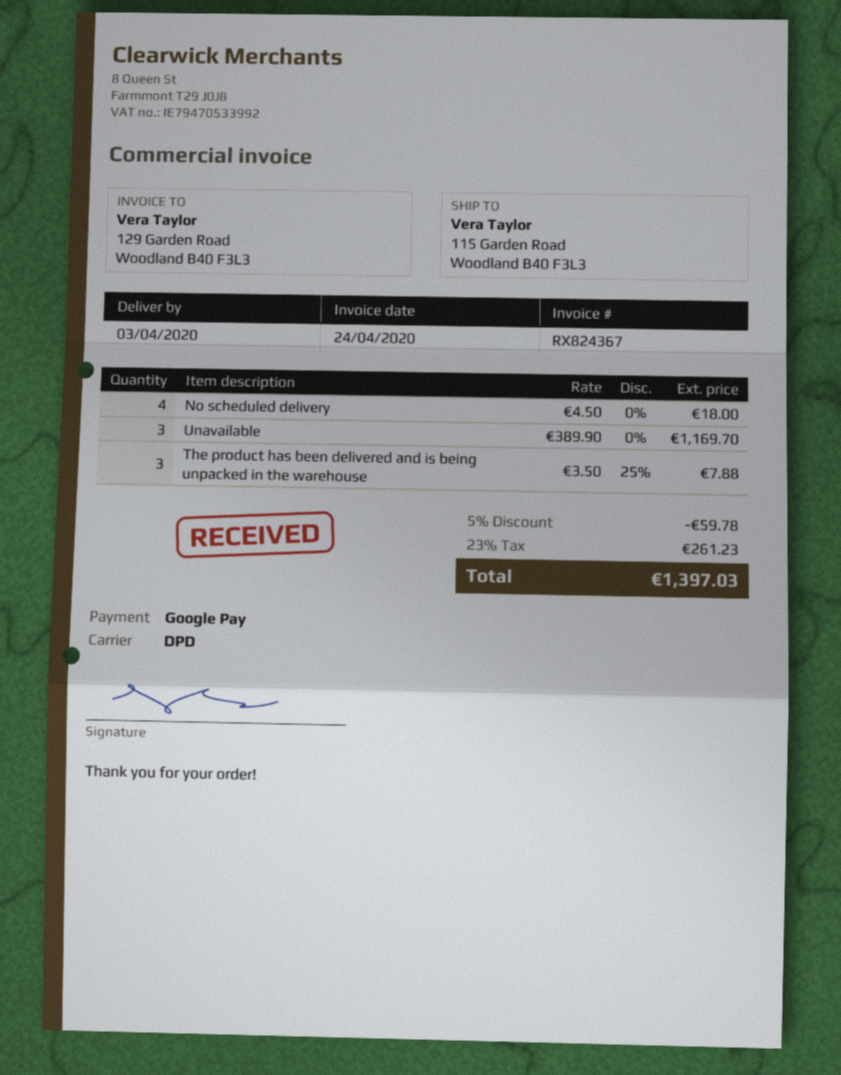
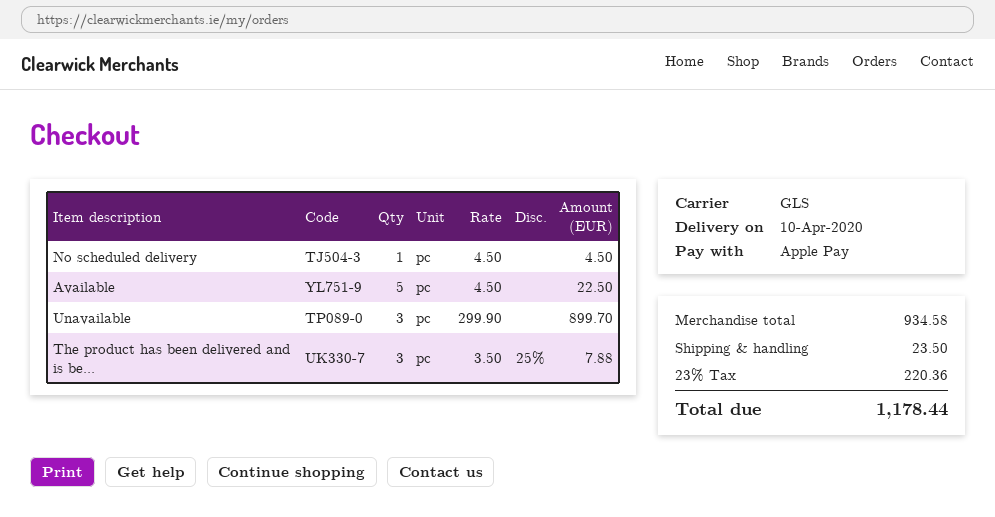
delivery date: 2020-04-03 -> 2020-04-10
payment method: Google Pay -> Apple Pay
shipping method: DPD -> GLS
No scheduled delivery: 4 x 4.50 = 18.00 -> 1 x 4.50 = 4.50
Unavailable: 3 x 389.90 = 1169.70 -> 3 x 299.90 = 899.70
Available: none -> 5 x 4.50 = 22.50
discount: 5% = 59.78 -> none
shipping: none -> 23.50
tax: 23% = 261.23 -> 23% = 220.36
total: 1397.03 -> 1178.44

